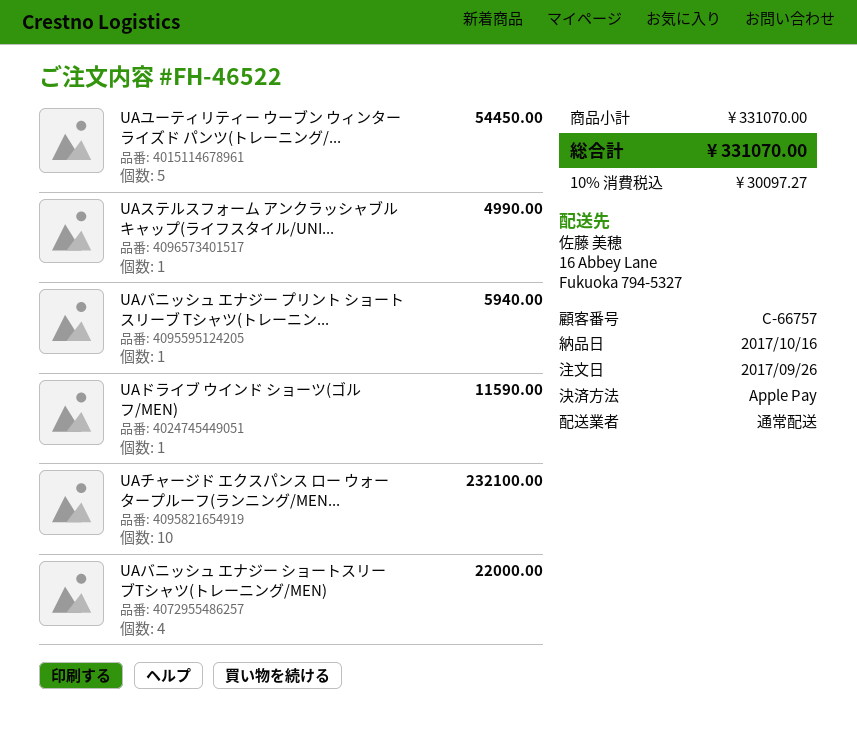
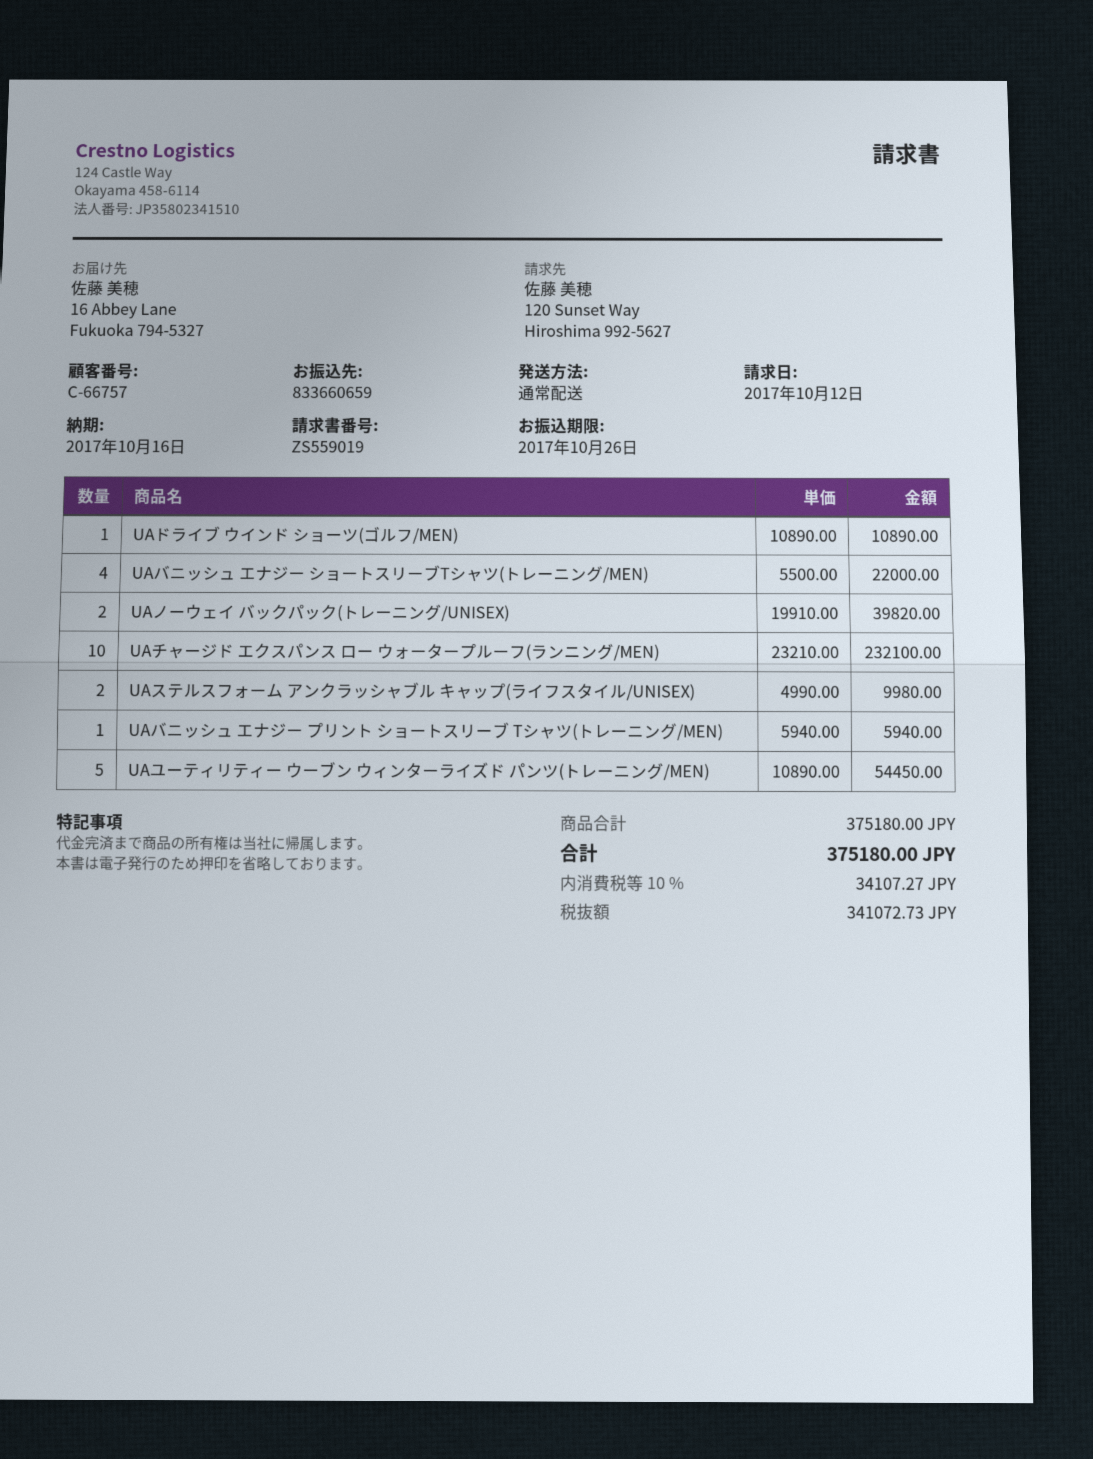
UAステルスフォーム アンクラッシャブル キャップ(ライフスタイル/UNI...: 1 for 4990.00 -> 2 for 9980.00
UAドライブ ウインド ショーツ(ゴルフ/MEN): 1 for 11590.00 -> 1 for 10890.00
UAノーウェイ バックパック(トレーニング/UNISEX): none -> 2 for 39820.00
subtotal: 331070.00 -> 375180.00
tax: 10% = 30097.27 -> 10% = 34107.27
total: 331070.00 -> 375180.00

